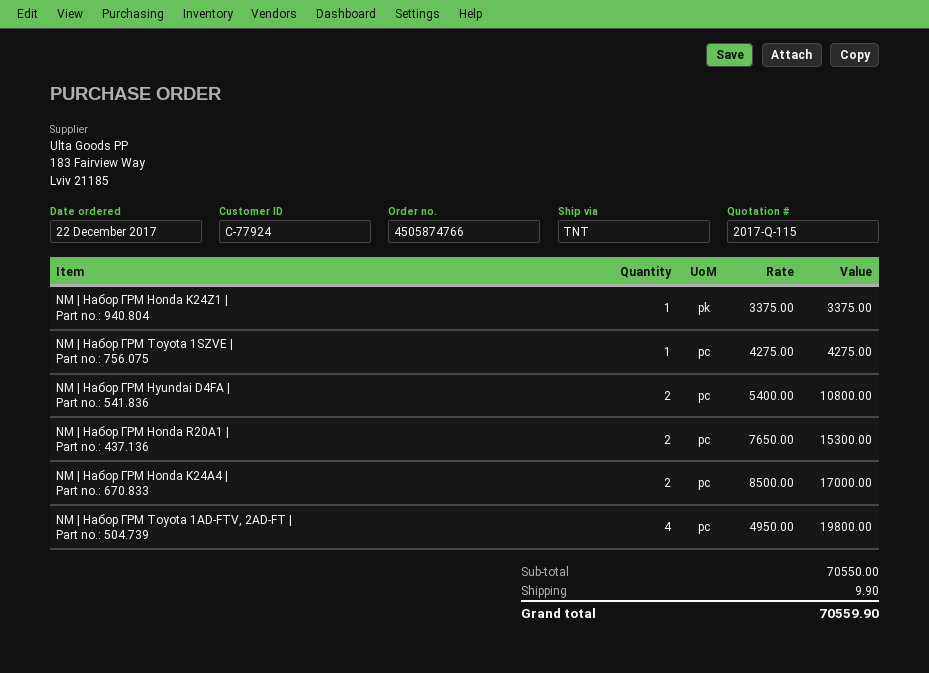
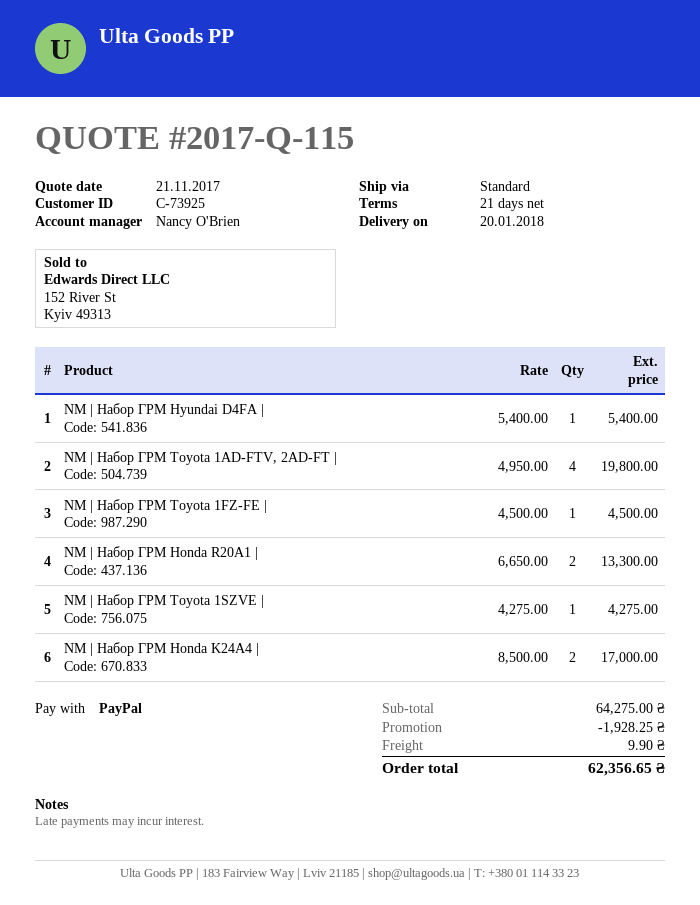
customer number: C-77924 -> C-73925
shipping method: TNT -> standard
NM | Набор ГРМ Honda K24Z1 |: 1 x 3375.00 = 3375.00 -> none
NM | Набор ГРМ Hyundai D4FA |: 2 x 5400.00 = 10800.00 -> 1 x 5400.00 = 5400.00
NM | Набор ГРМ Honda R20A1 |: 2 x 7650.00 = 15300.00 -> 2 x 6650.00 = 13300.00
NM | Набор ГРМ Toyota 1FZ-FE |: none -> 1 x 4500.00 = 4500.00
subtotal: 70550.00 -> 64275.00
discount: none -> 1928.25
total: 70559.90 -> 62356.65

